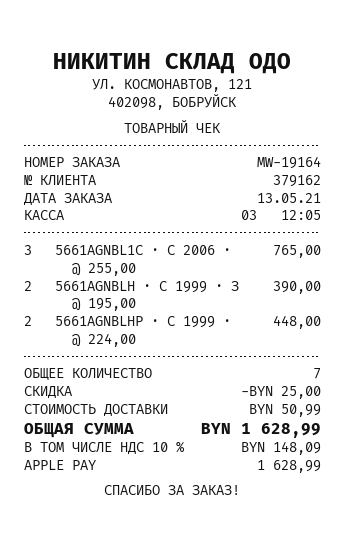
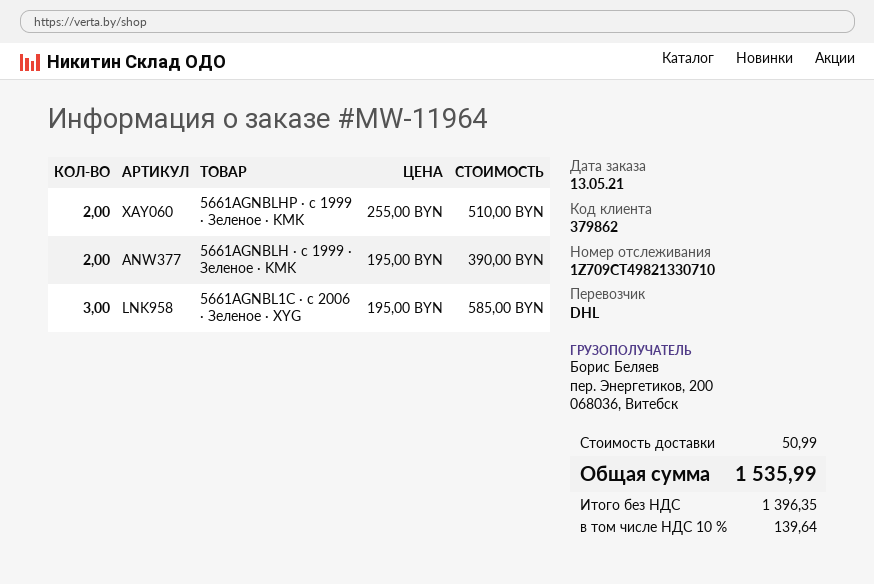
order number: MW-19164 -> MW-11964
customer number: 379162 -> 379862
5661AGNBL1C · С 2006 ·: 3 x 255.00 = 765.00 -> 3 x 195.00 = 585.00
5661AGNBLHP · С 1999 ·: 2 x 224.00 = 448.00 -> 2 x 255.00 = 510.00
discount: 25.00 -> none
tax: 10% = 148.09 -> 10% = 139.64
total: 1628.99 -> 1535.99

